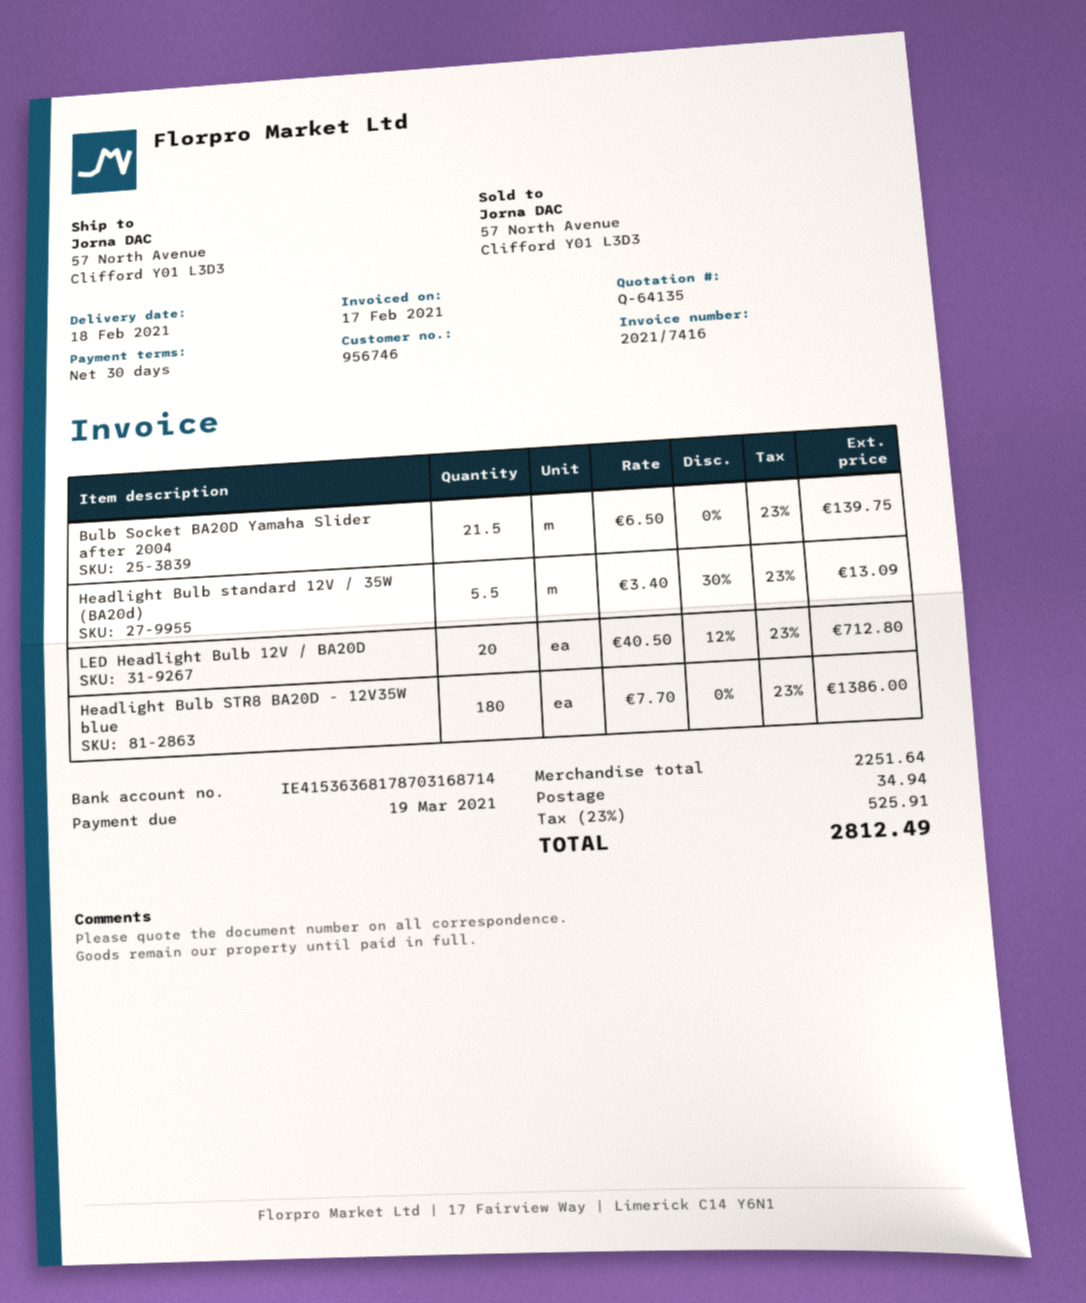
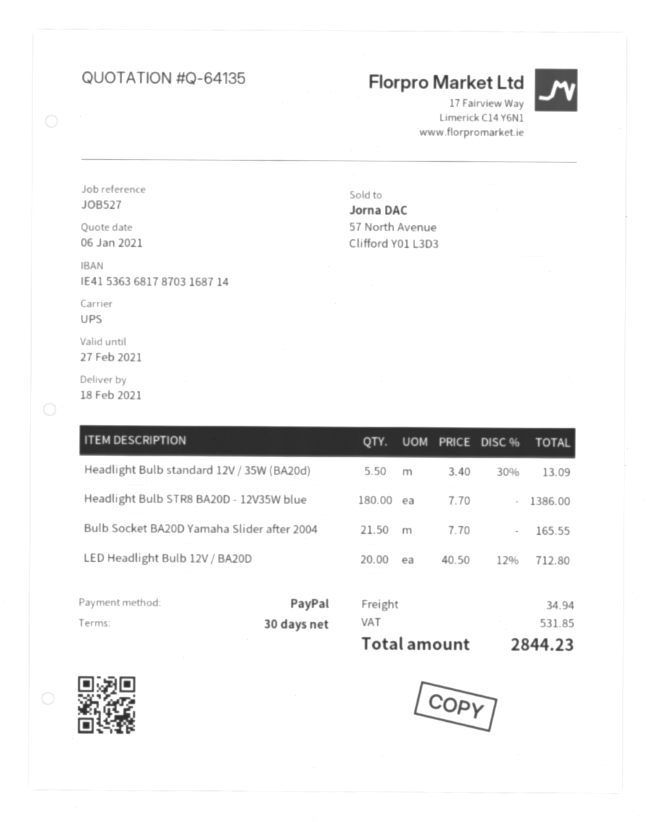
Bulb Socket BA20D Yamaha Slider after 2004: 21.5 x 6.50 = 139.75 -> 21.5 x 7.70 = 165.55
tax: 525.91 -> 531.85
total: 2812.49 -> 2844.23

